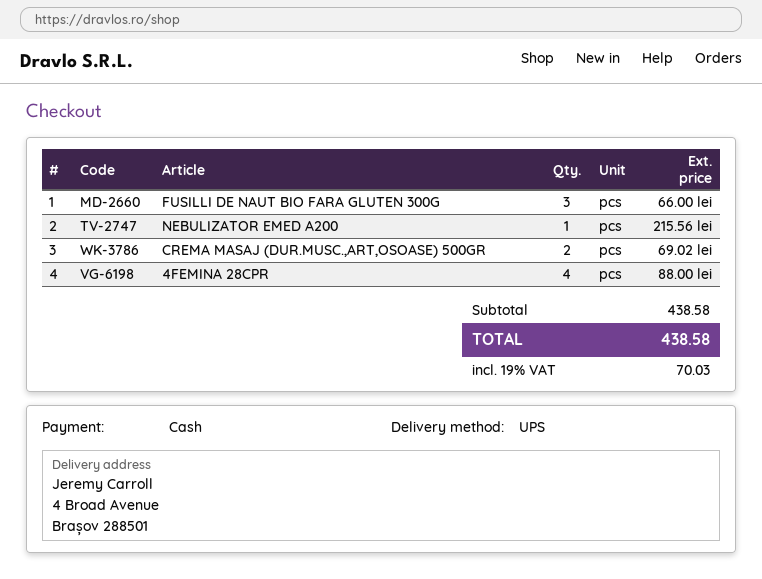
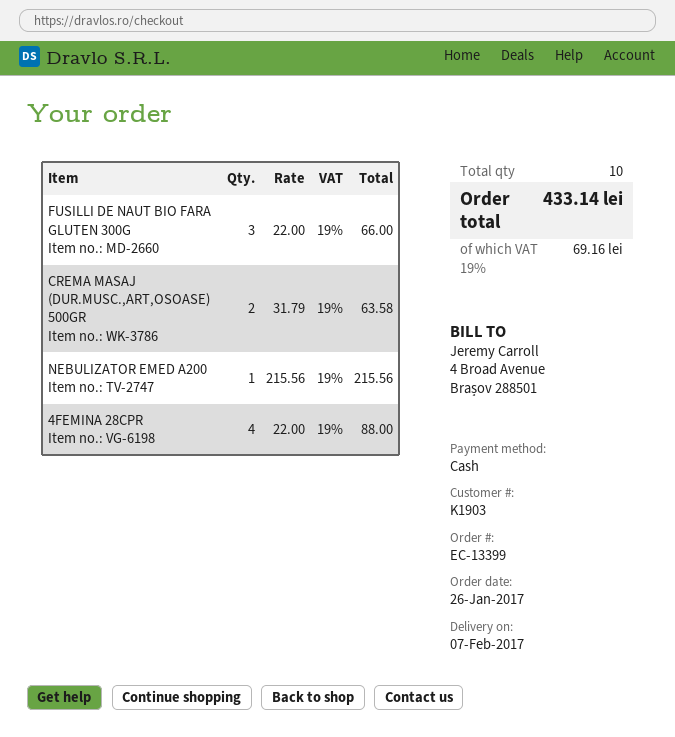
CREMA MASAJ (DUR.MUSC.,ART,OSOASE) 500GR: 2 for 69.02 -> 2 for 63.58
tax: 19% = 70.03 -> 19% = 69.16
total: 438.58 -> 433.14

